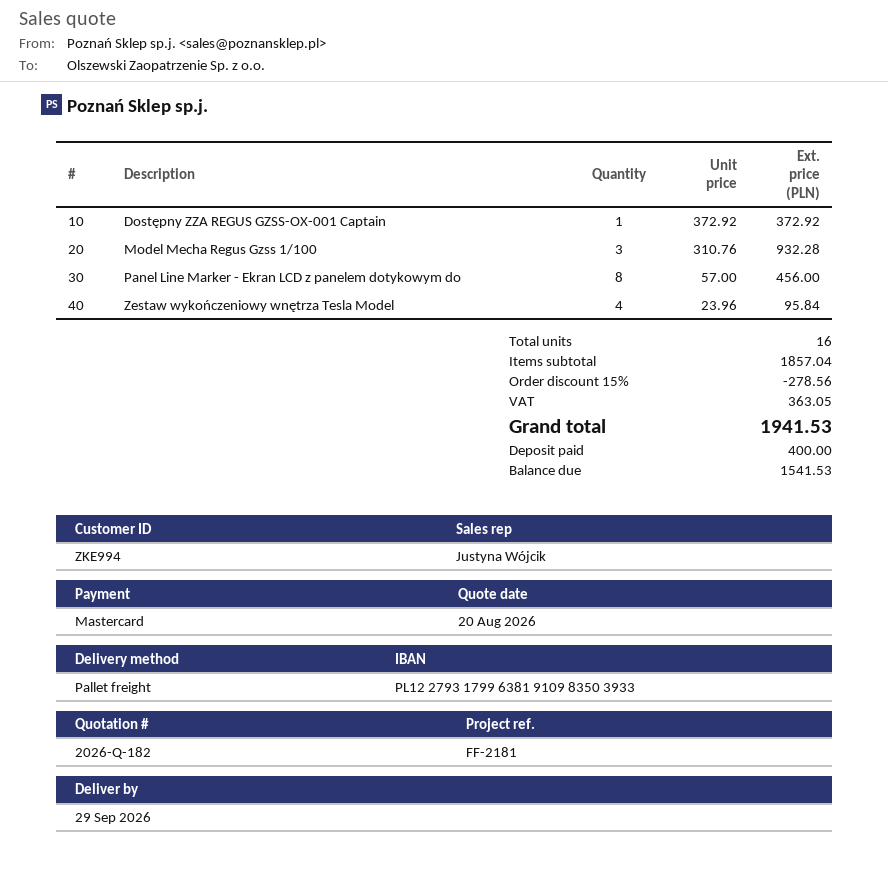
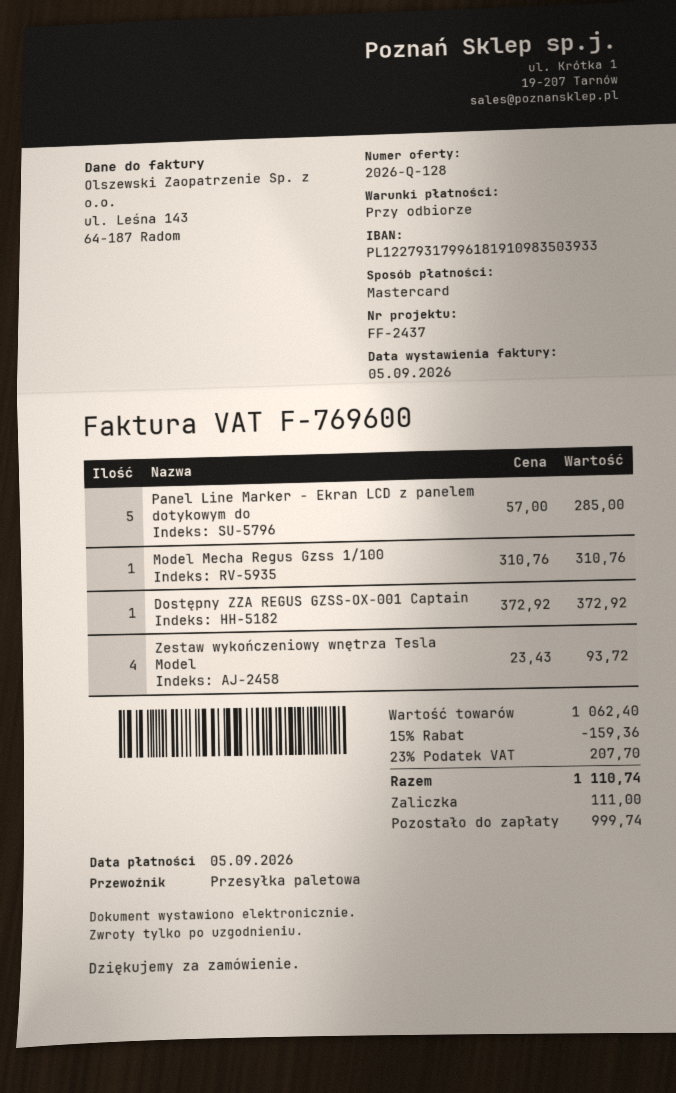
quote number: 2026-Q-182 -> 2026-Q-128
reference: FF-2181 -> FF-2437
bank account: PL12279317996381910983503933 -> PL12279317996181910983503933
Model Mecha Regus Gzss 1/100: 3 x 310.76 = 932.28 -> 1 x 310.76 = 310.76
Panel Line Marker - Ekran LCD z panelem dotykowym do: 8 x 57.00 = 456.00 -> 5 x 57.00 = 285.00
Zestaw wykończeniowy wnętrza Tesla Model: 4 x 23.96 = 95.84 -> 4 x 23.43 = 93.72
subtotal: 1857.04 -> 1062.40
discount: 15% = 278.56 -> 15% = 159.36
tax: 363.05 -> 207.70
total: 1941.53 -> 1110.74
deposit: 400.00 -> 111.00
balance: 1541.53 -> 999.74

